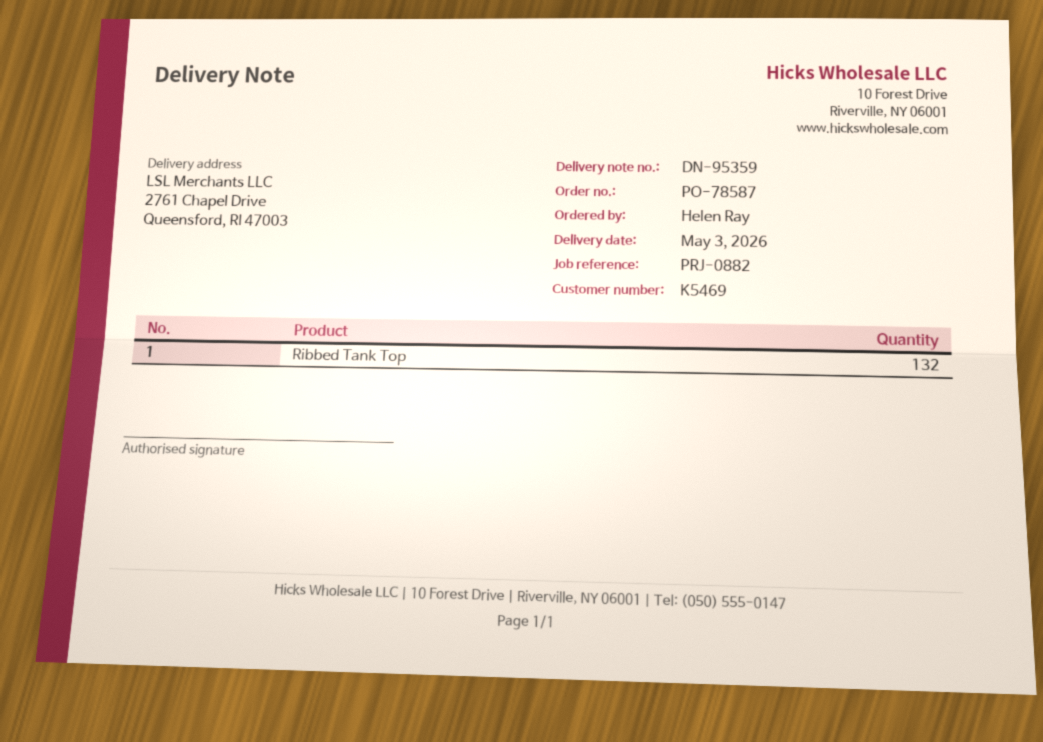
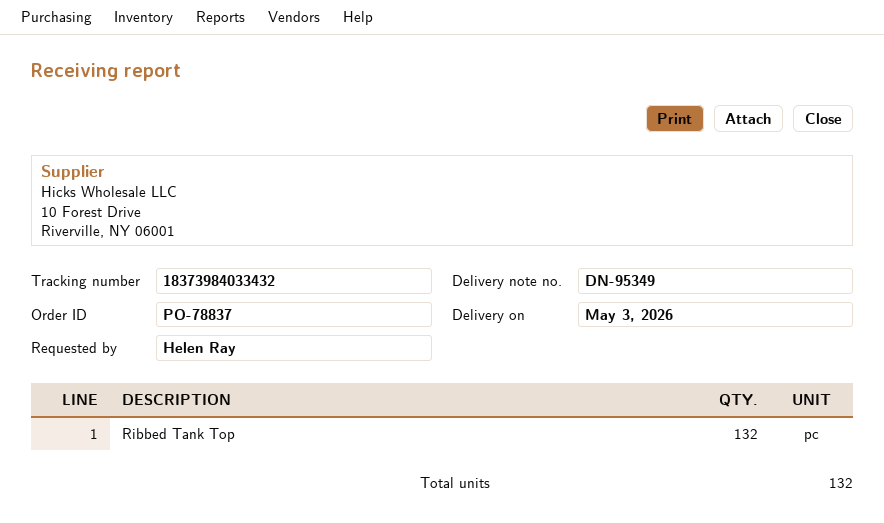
order number: PO-78587 -> PO-78837
delivery note number: DN-95359 -> DN-95349

